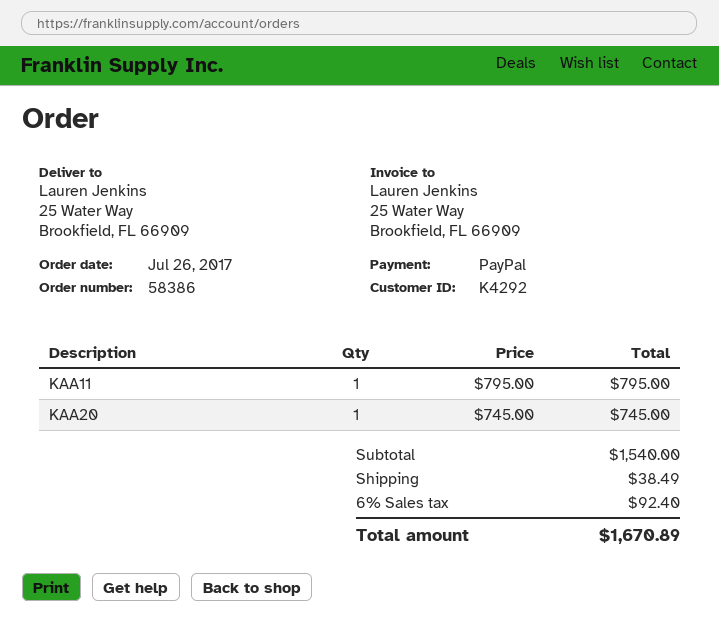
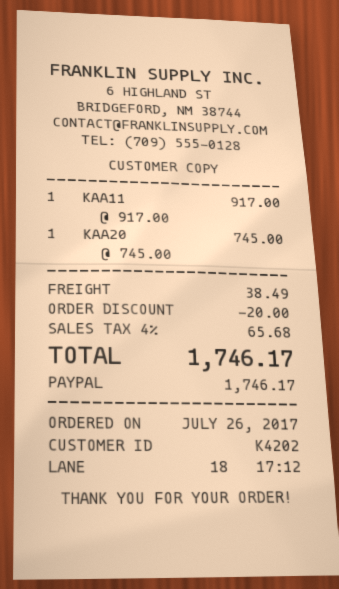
customer number: K4292 -> K4202
KAA11: 1 x 795.00 = 795.00 -> 1 x 917.00 = 917.00
discount: none -> 20.00
tax: 6% = 92.40 -> 4% = 65.68
total: 1670.89 -> 1746.17

